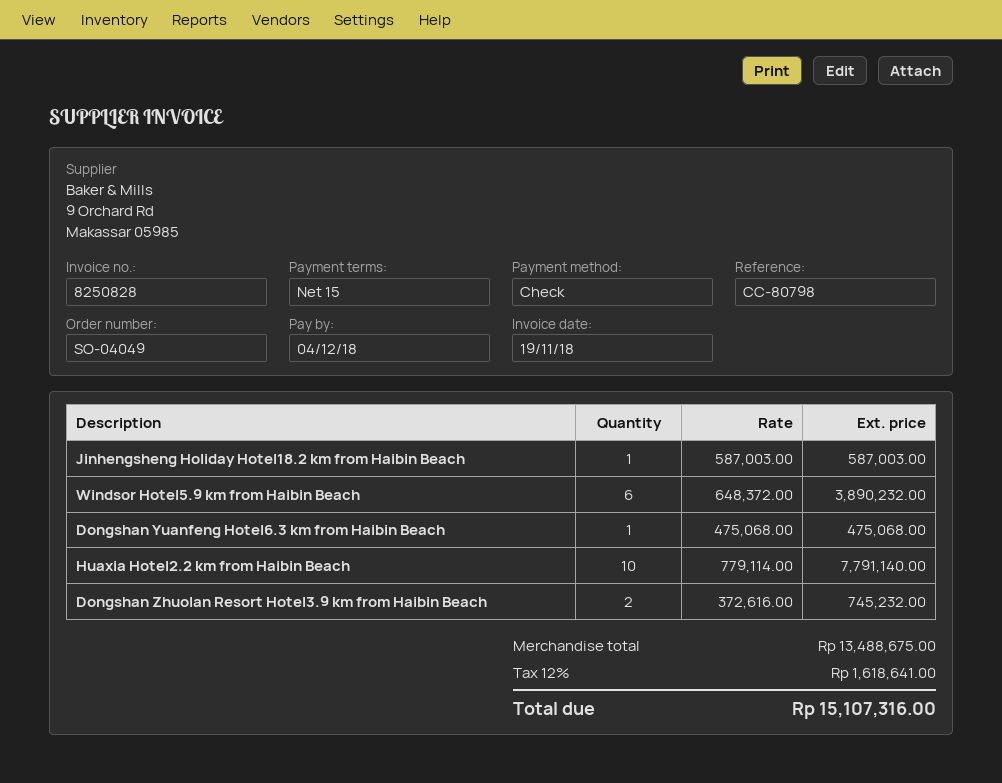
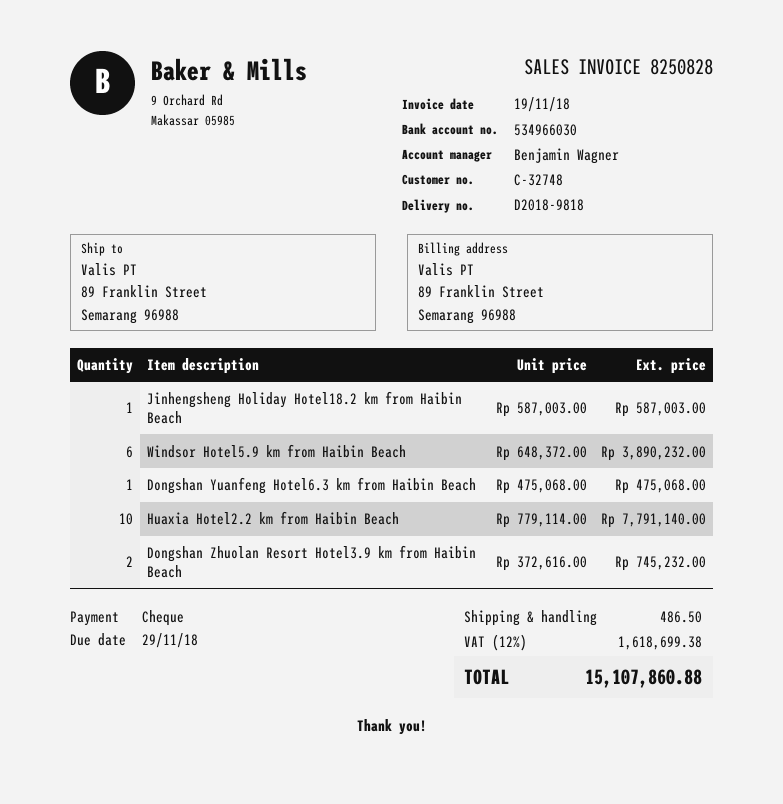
due date: 2018-12-04 -> 2018-11-29
shipping: none -> 486.50
tax: 12% = 1618641.00 -> 12% = 1618699.38
total: 15107316.00 -> 15107860.88

